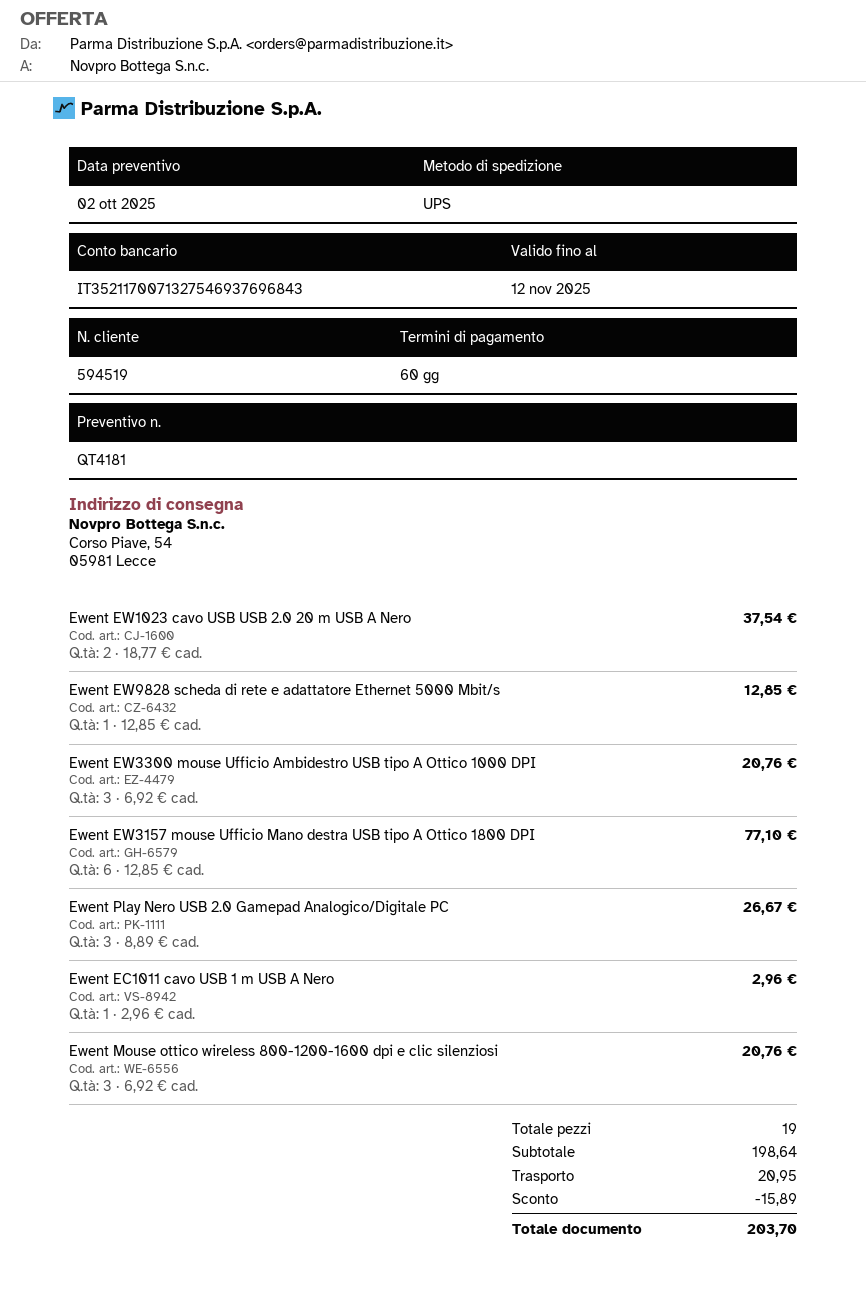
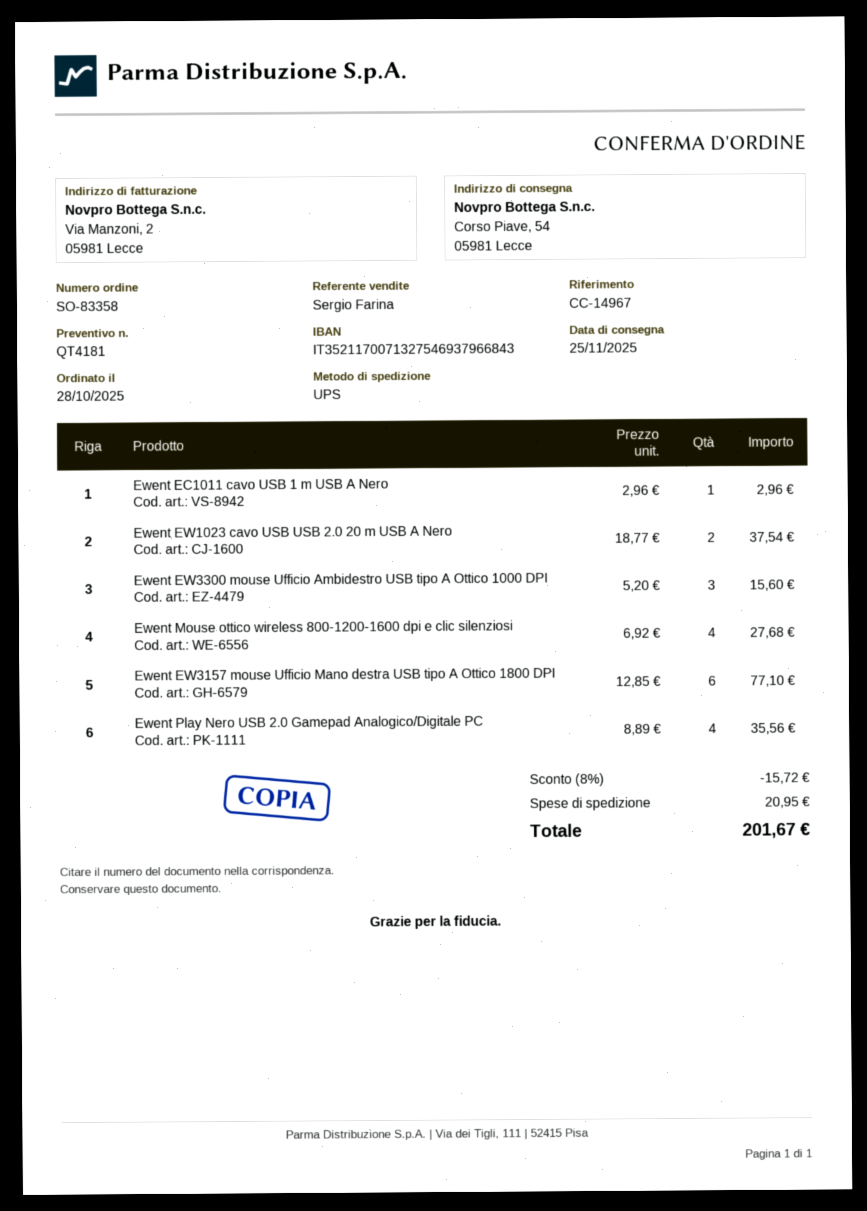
bank account: IT3521170071327546937696843 -> IT3521170071327546937966843
Ewent EW9828 scheda di rete e adattatore Ethernet 5000 Mbit/s: 1 x 12.85 = 12.85 -> none
Ewent EW3300 mouse Ufficio Ambidestro USB tipo A Ottico 1000 DPI: 3 x 6.92 = 20.76 -> 3 x 5.20 = 15.60
Ewent Play Nero USB 2.0 Gamepad Analogico/Digitale PC: 3 x 8.89 = 26.67 -> 4 x 8.89 = 35.56
Ewent Mouse ottico wireless 800-1200-1600 dpi e clic silenziosi: 3 x 6.92 = 20.76 -> 4 x 6.92 = 27.68
discount: 15.89 -> 15.72
total: 203.70 -> 201.67

